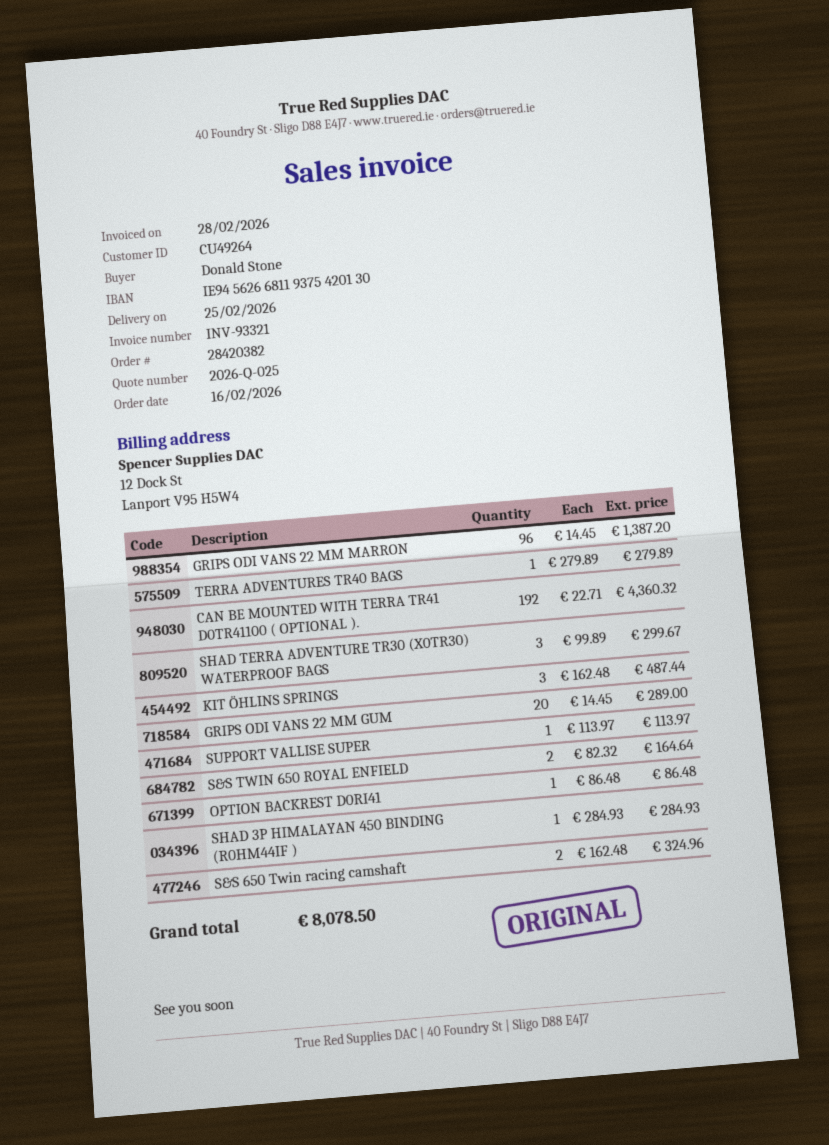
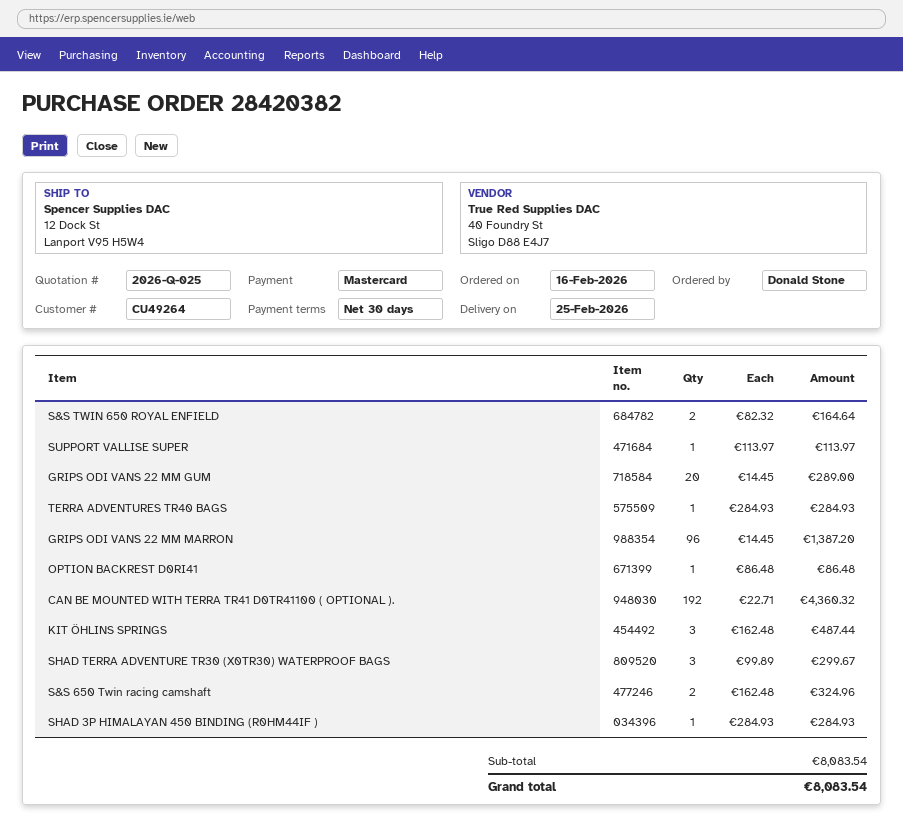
TERRA ADVENTURES TR40 BAGS: 1 x 279.89 = 279.89 -> 1 x 284.93 = 284.93
total: 8078.50 -> 8083.54

